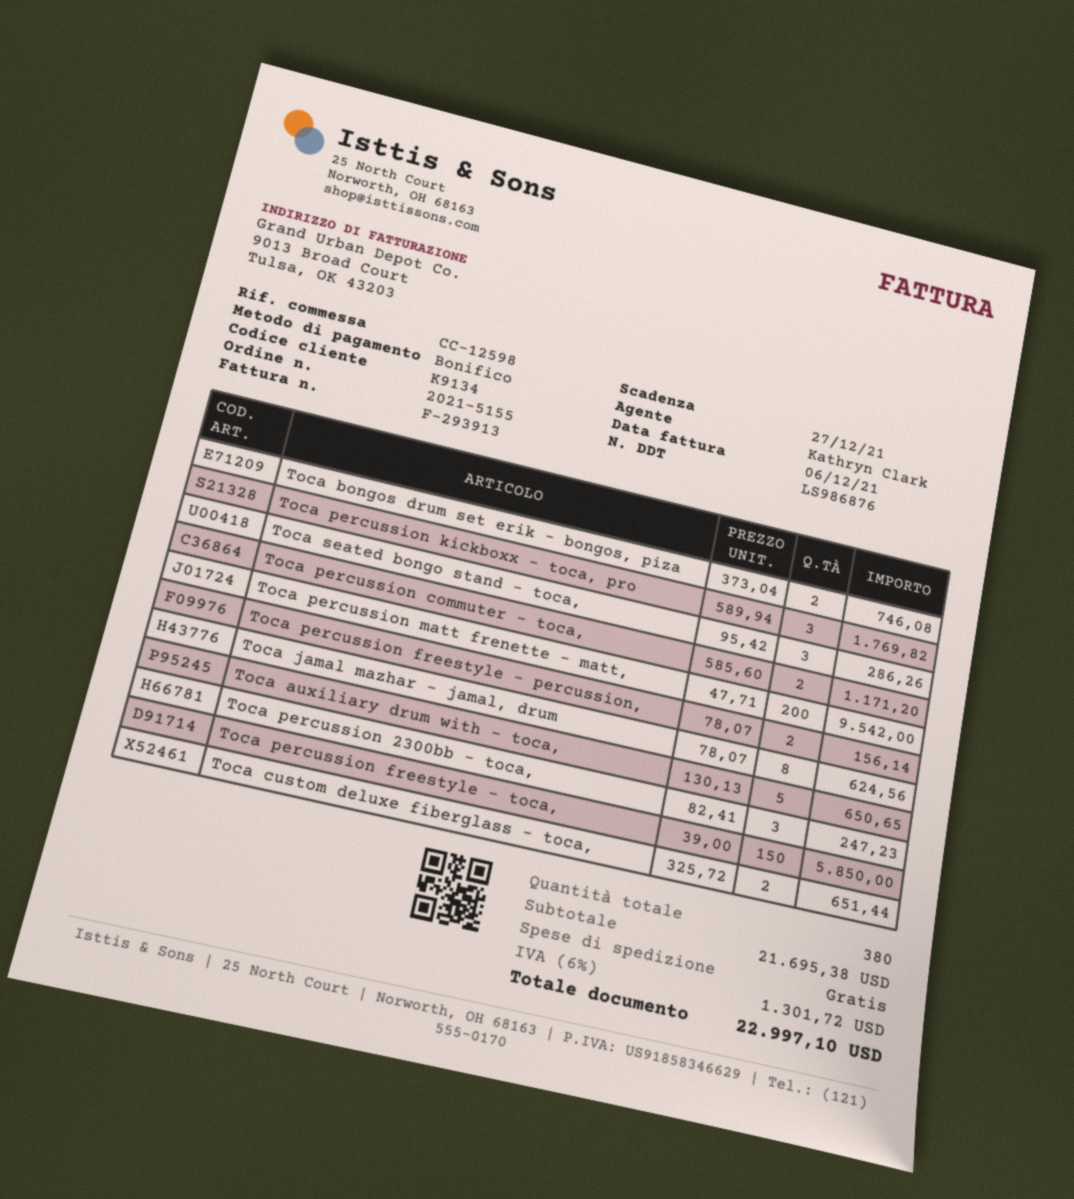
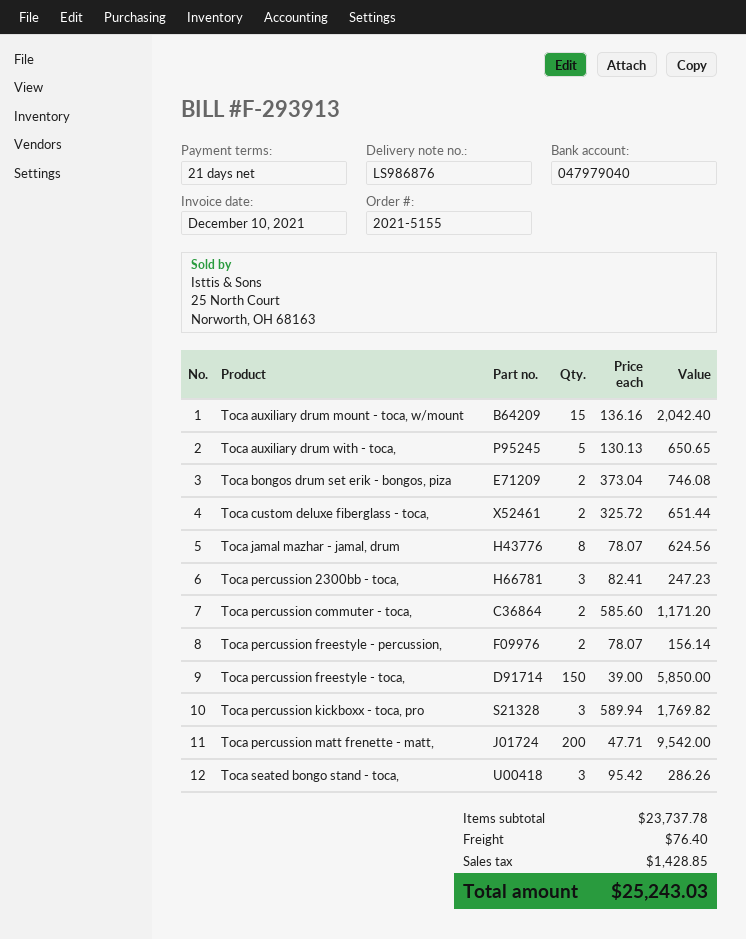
invoice date: 2021-12-06 -> 2021-12-10
Toca auxiliary drum mount - toca, w/mount: none -> 15 x 136.16 = 2042.40
subtotal: 21695.38 -> 23737.78
shipping: 0.00 -> 76.40
tax: 1301.72 -> 1428.85
total: 22997.10 -> 25243.03

